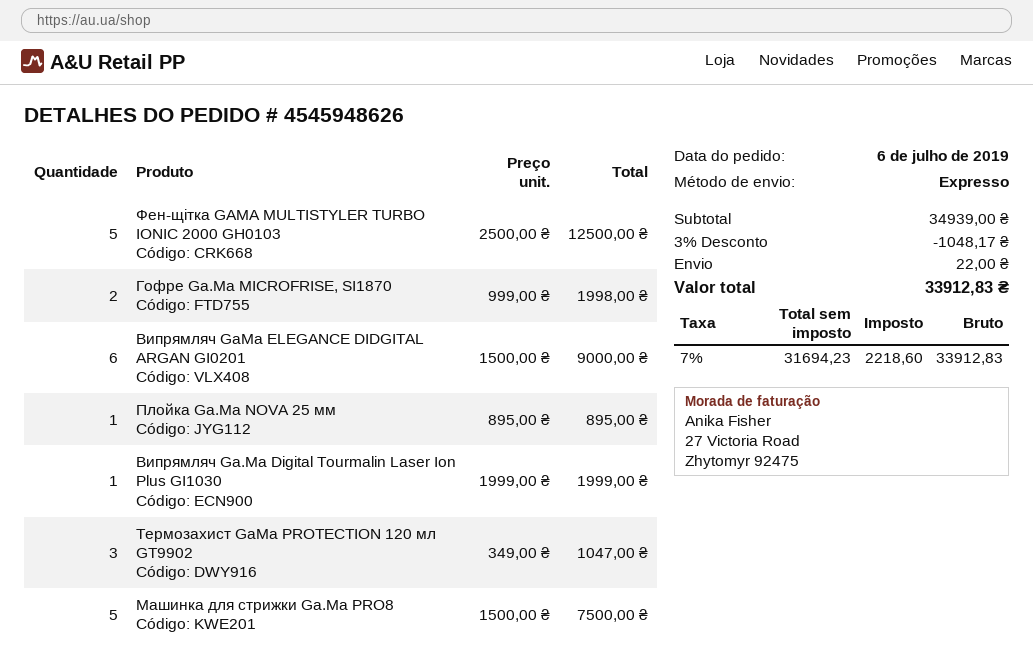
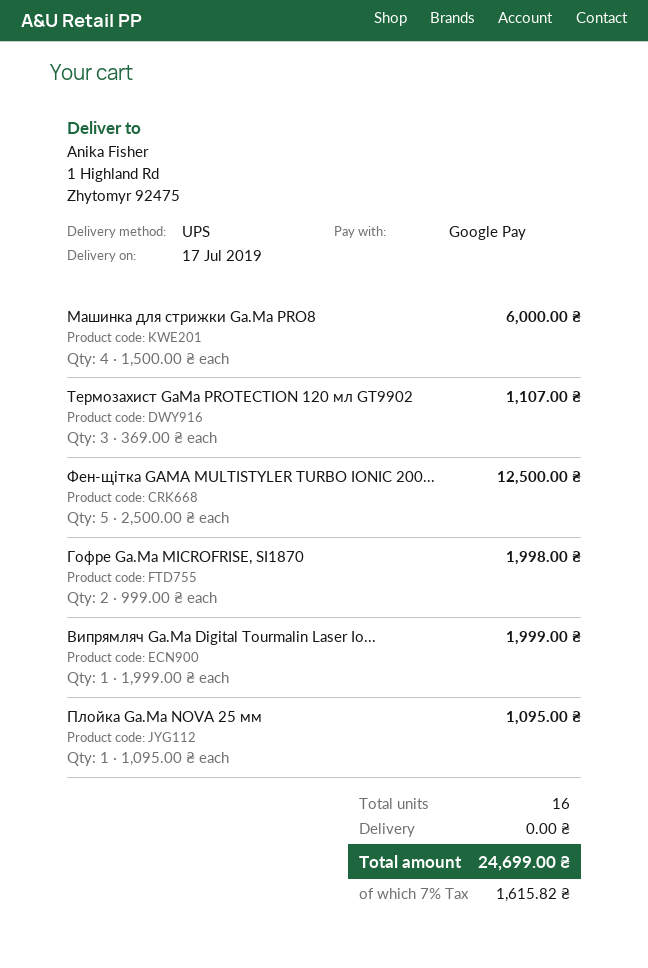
shipping method: express -> UPS
Випрямляч GaMa ELEGANCE DIDGITAL ARGAN GI0201: 6 x 1500.00 = 9000.00 -> none
Плойка Ga.Ma NOVA 25 мм: 1 x 895.00 = 895.00 -> 1 x 1095.00 = 1095.00
Термозахист GaMa PROTECTION 120 мл GT9902: 3 x 349.00 = 1047.00 -> 3 x 369.00 = 1107.00
Машинка для стрижки Ga.Ma PRO8: 5 x 1500.00 = 7500.00 -> 4 x 1500.00 = 6000.00
discount: 3% = 1048.17 -> none
shipping: 22.00 -> 0.00
tax: 7% = 2218.60 -> 7% = 1615.82
total: 33912.83 -> 24699.00

